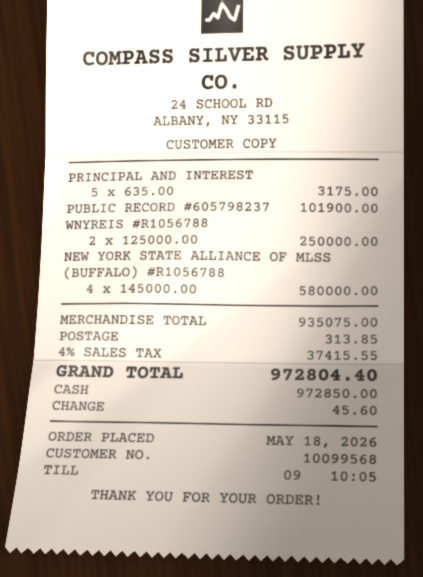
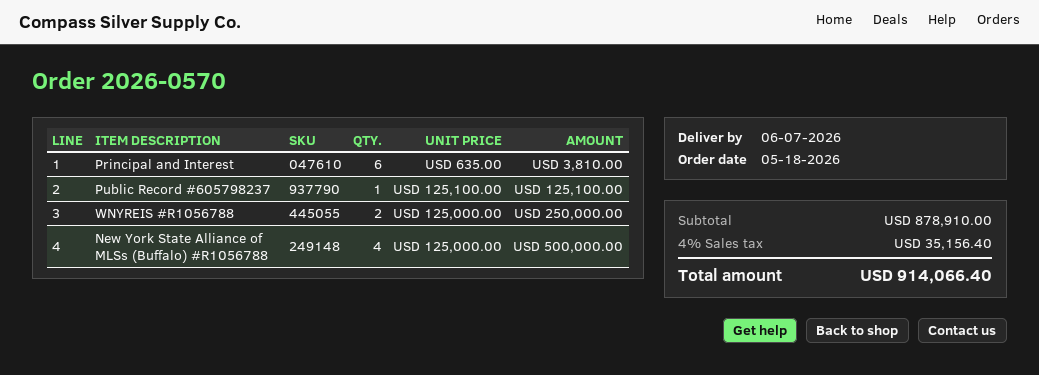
PRINCIPAL AND INTEREST: 5 x 635.00 = 3175.00 -> 6 x 635.00 = 3810.00
PUBLIC RECORD #605798237: 1 x 101900.00 = 101900.00 -> 1 x 125100.00 = 125100.00
NEW YORK STATE ALLIANCE OF MLSS (BUFFALO) #R1056788: 4 x 145000.00 = 580000.00 -> 4 x 125000.00 = 500000.00
subtotal: 935075.00 -> 878910.00
shipping: 313.85 -> none
tax: 4% = 37415.55 -> 4% = 35156.40
total: 972804.40 -> 914066.40

